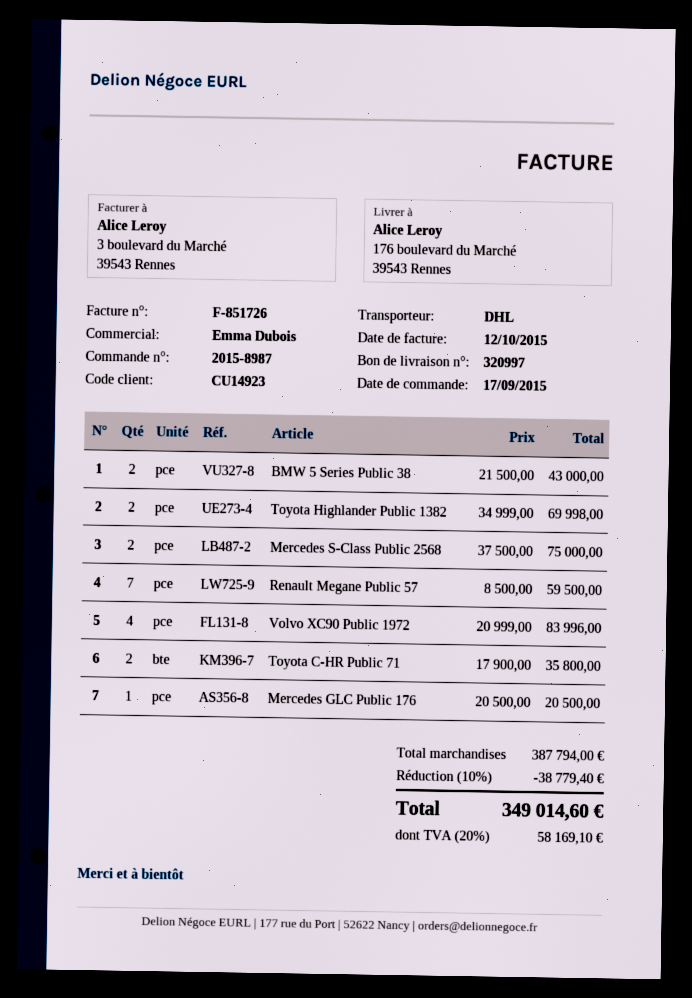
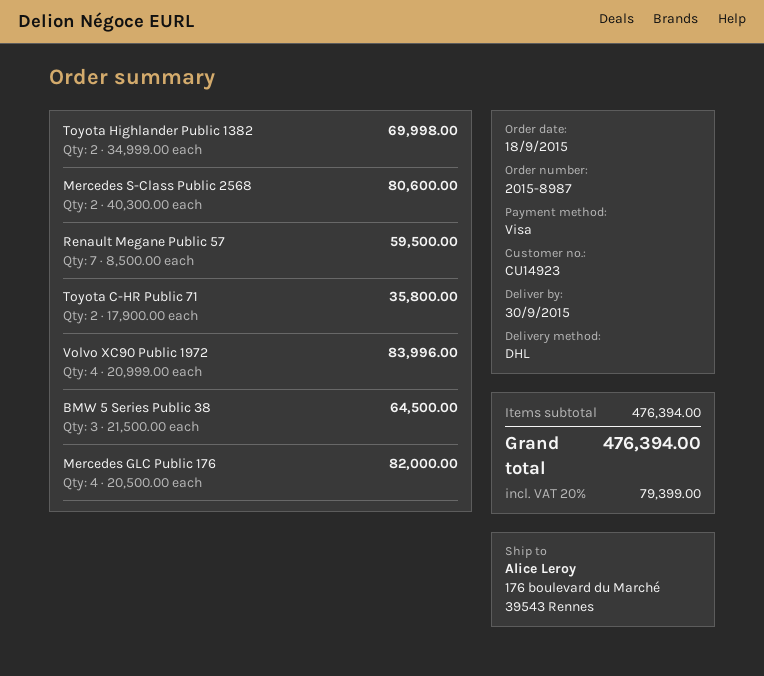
order date: 2015-09-17 -> 2015-09-18
BMW 5 Series Public 38: 2 x 21500.00 = 43000.00 -> 3 x 21500.00 = 64500.00
Mercedes S-Class Public 2568: 2 x 37500.00 = 75000.00 -> 2 x 40300.00 = 80600.00
Mercedes GLC Public 176: 1 x 20500.00 = 20500.00 -> 4 x 20500.00 = 82000.00
subtotal: 387794.00 -> 476394.00
discount: 10% = 38779.40 -> none
tax: 20% = 58169.10 -> 20% = 79399.00
total: 349014.60 -> 476394.00

